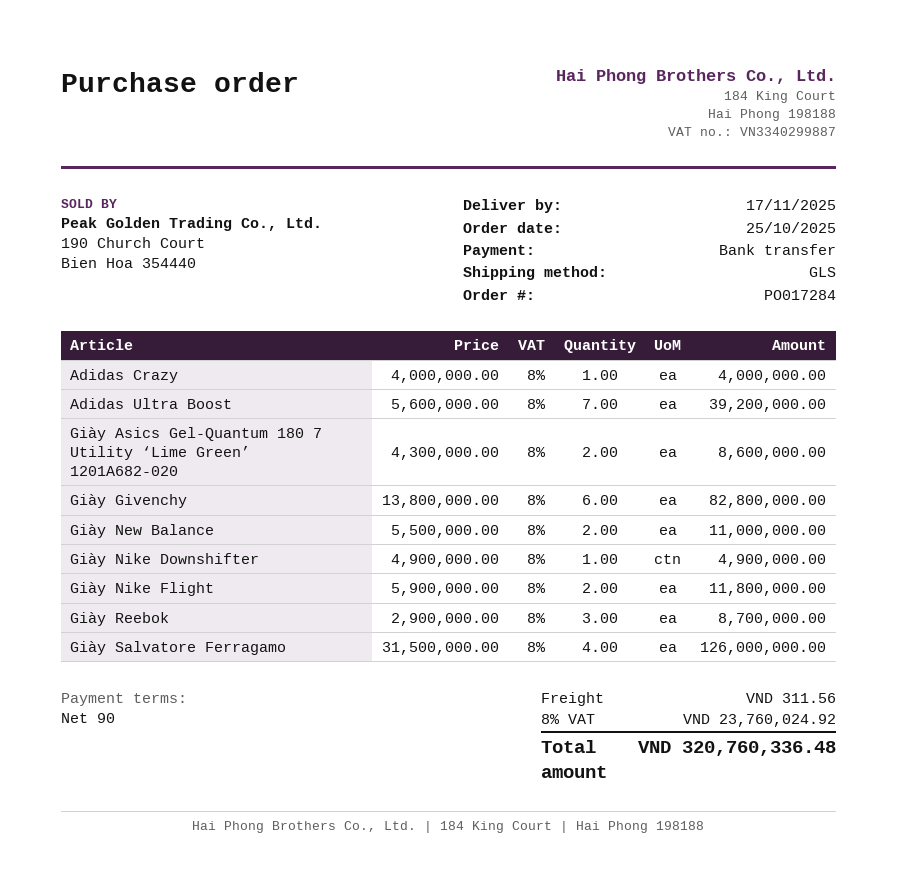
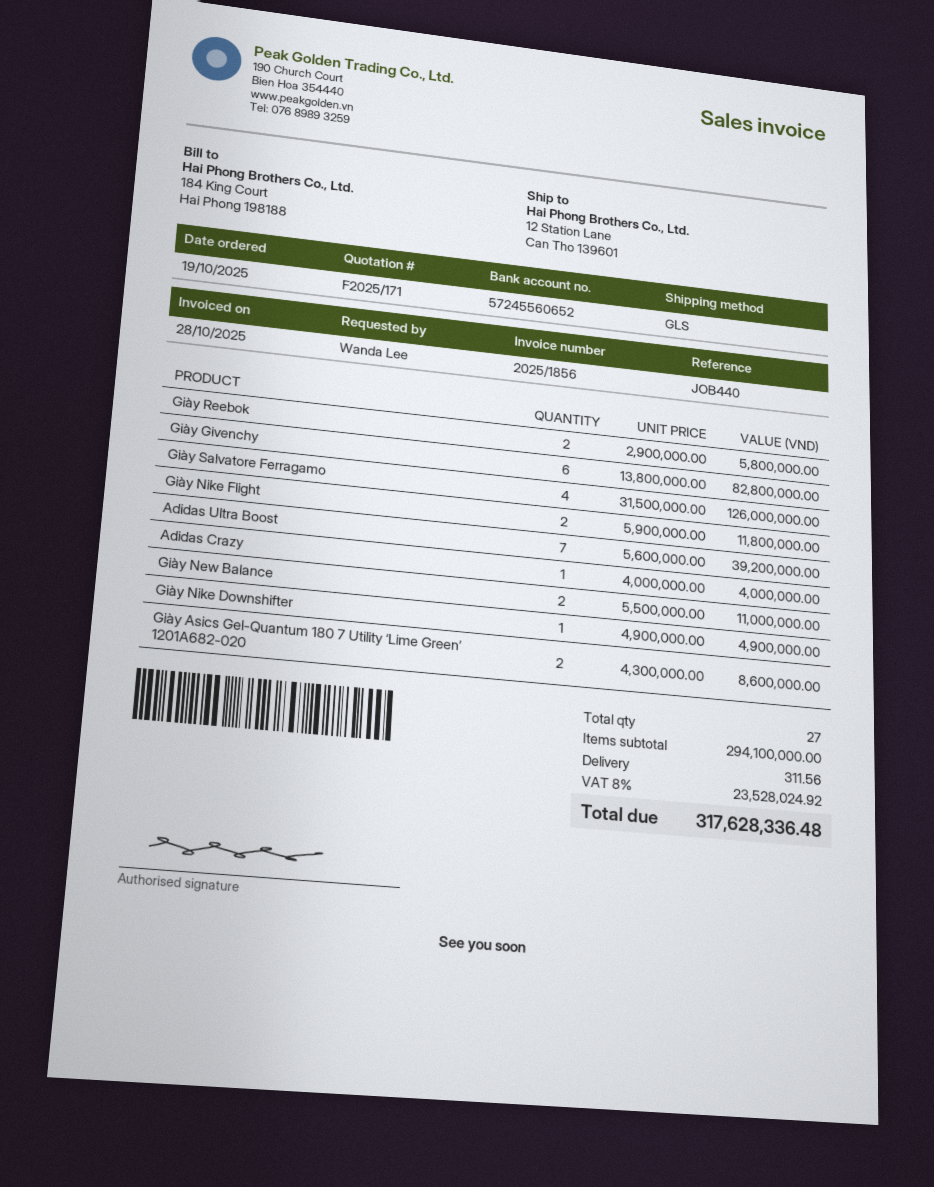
order date: 2025-10-25 -> 2025-10-19
Giày Reebok: 3 x 2900000.00 = 8700000.00 -> 2 x 2900000.00 = 5800000.00
tax: 8% = 23760024.92 -> 8% = 23528024.92
total: 320760336.48 -> 317628336.48

